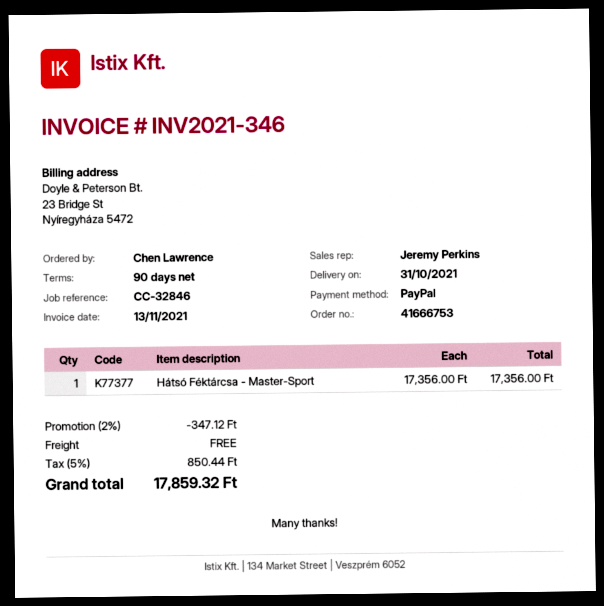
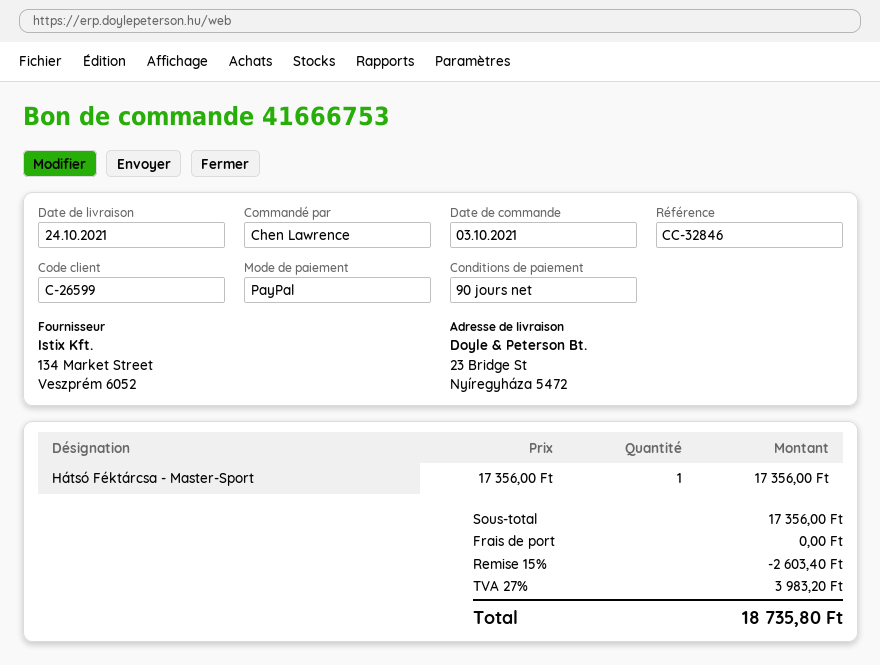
delivery date: 2021-10-31 -> 2021-10-24
discount: 2% = 347.12 -> 15% = 2603.40
tax: 5% = 850.44 -> 27% = 3983.20
total: 17859.32 -> 18735.80

